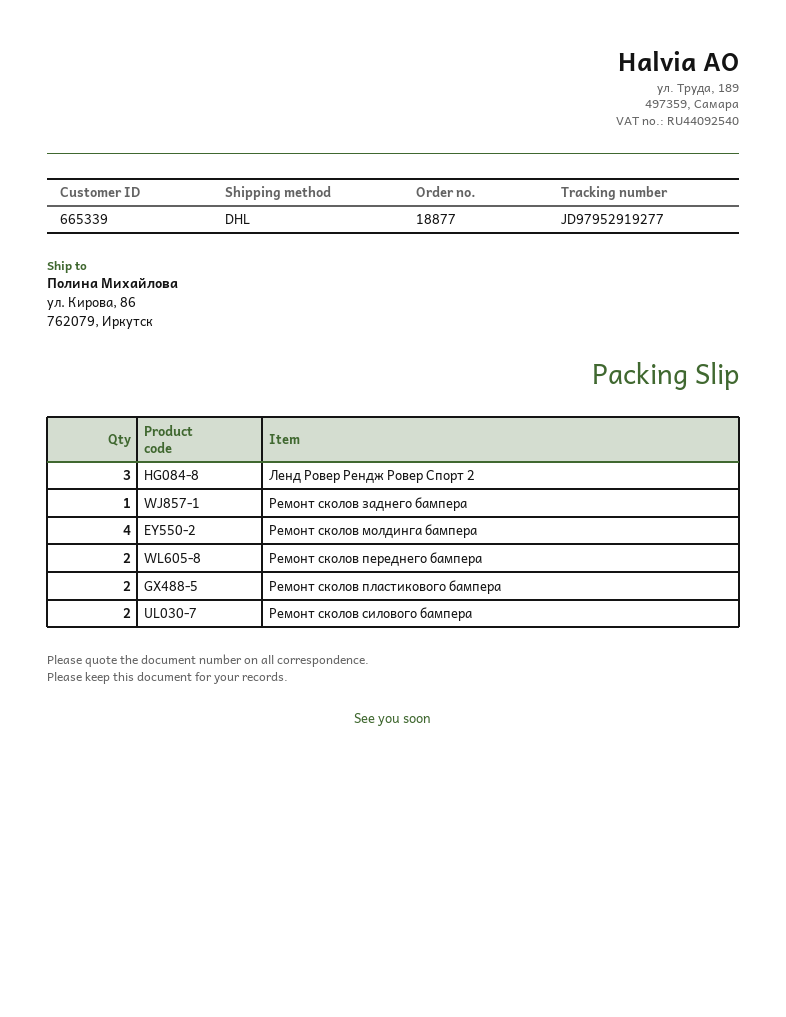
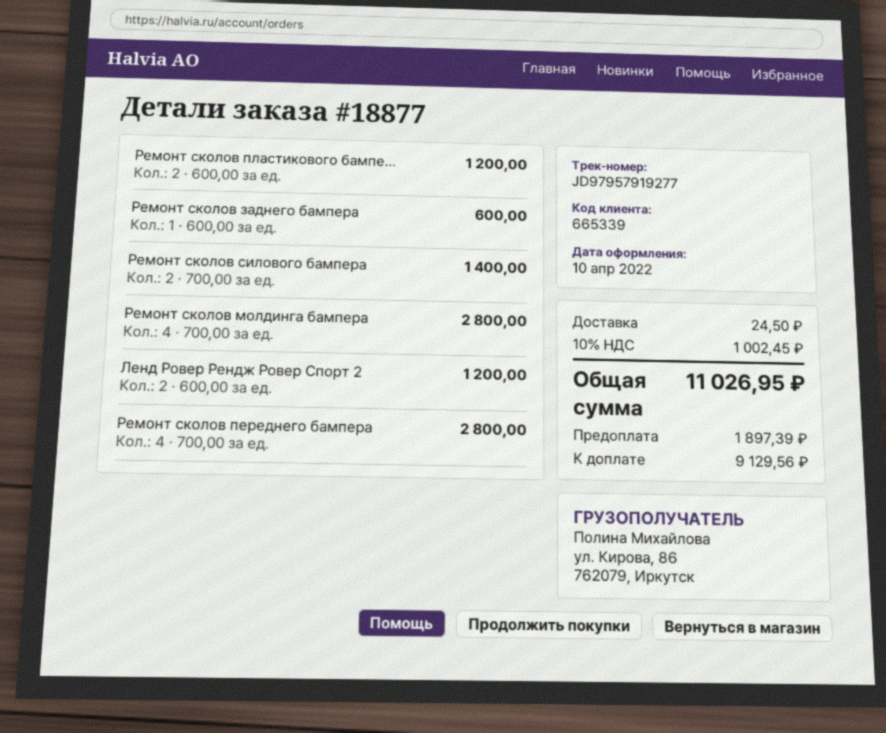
tracking number: JD97952919277 -> JD97957919277
Ленд Ровер Рендж Ровер Спорт 2: 3 -> 2
Ремонт сколов переднего бампера: 2 -> 4

